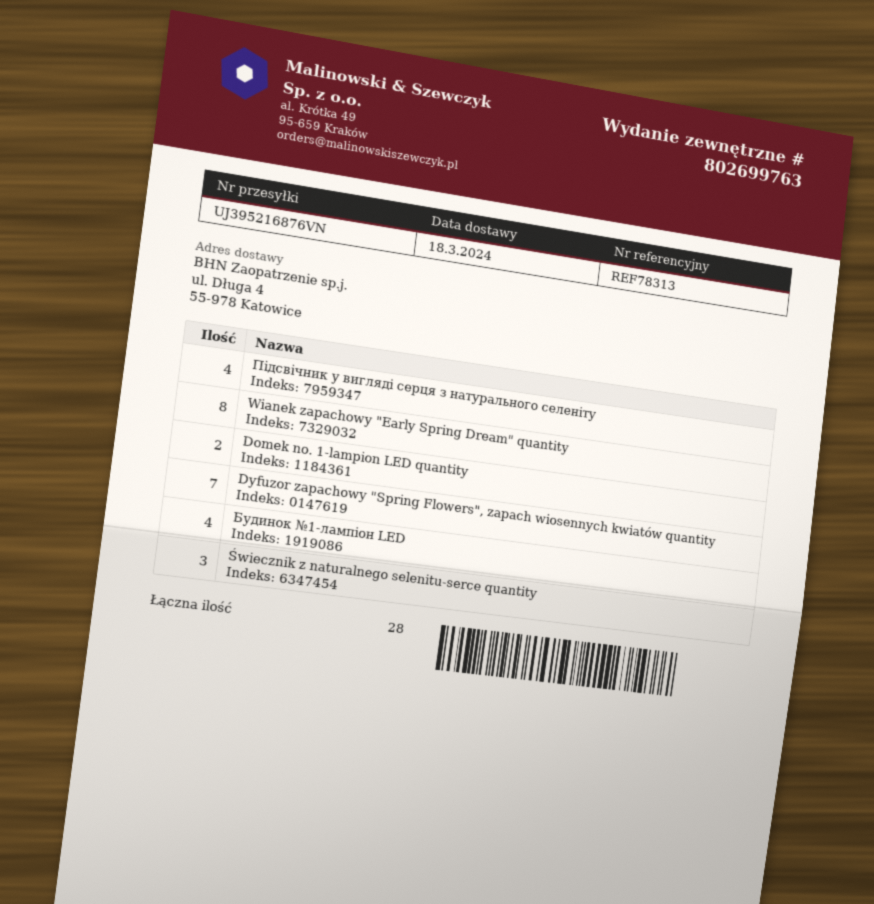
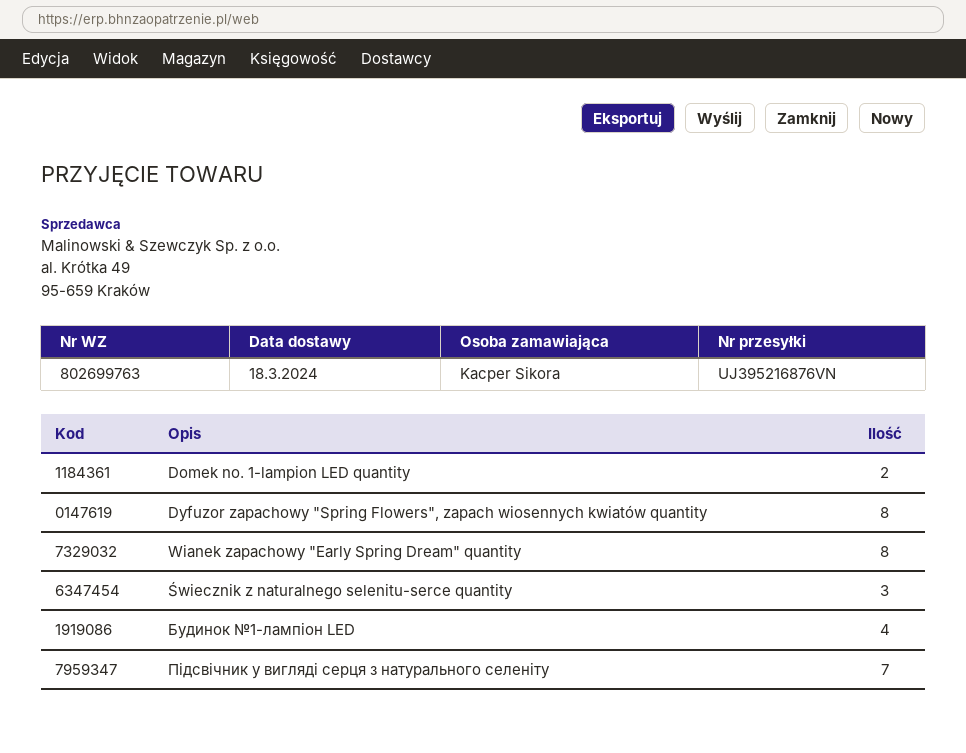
Підсвічник у вигляді серця з натурального селеніту: 4 -> 7
Dyfuzor zapachowy "Spring Flowers", zapach wiosennych kwiatów quantity: 7 -> 8

